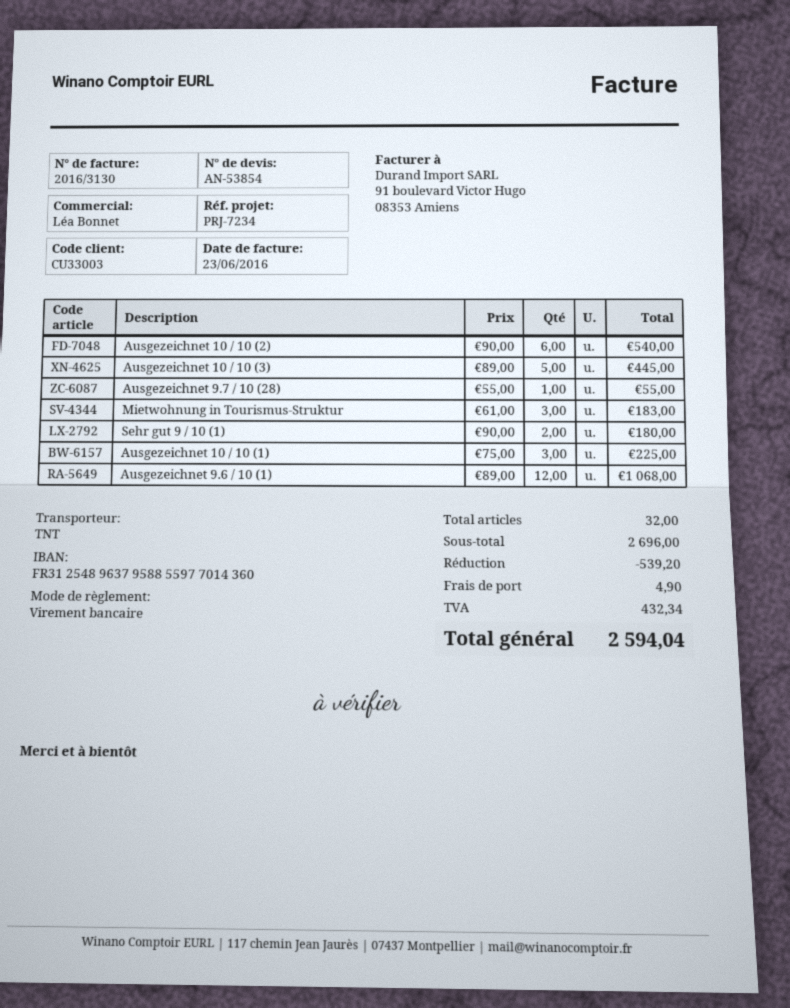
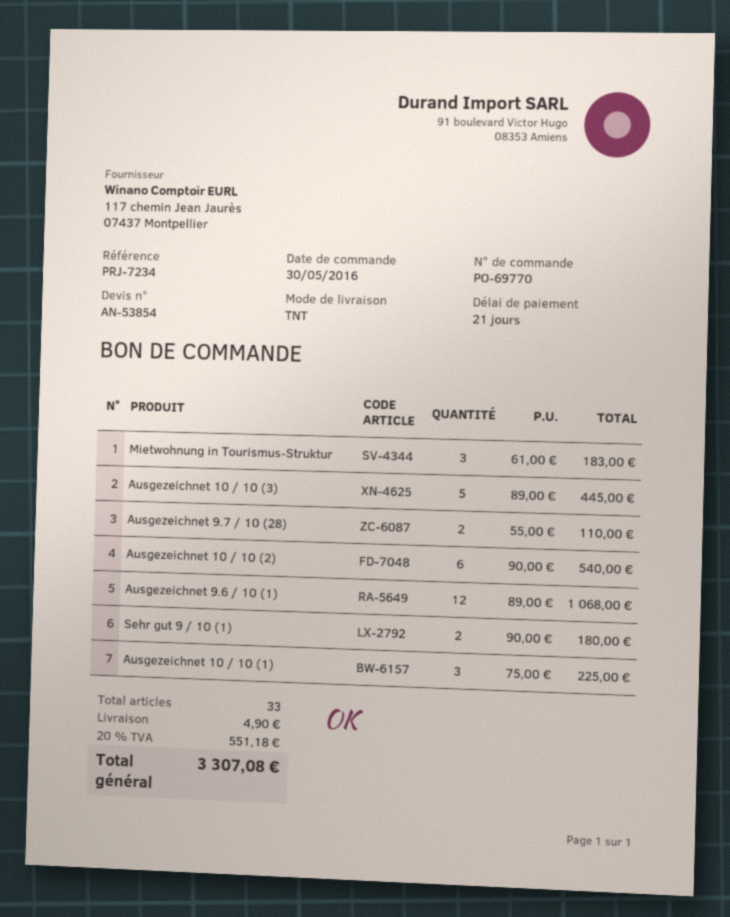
Ausgezeichnet 9.7 / 10 (28): 1 x 55.00 = 55.00 -> 2 x 55.00 = 110.00
total quantity: 32 -> 33
discount: 539.20 -> none
tax: 432.34 -> 551.18
total: 2594.04 -> 3307.08

